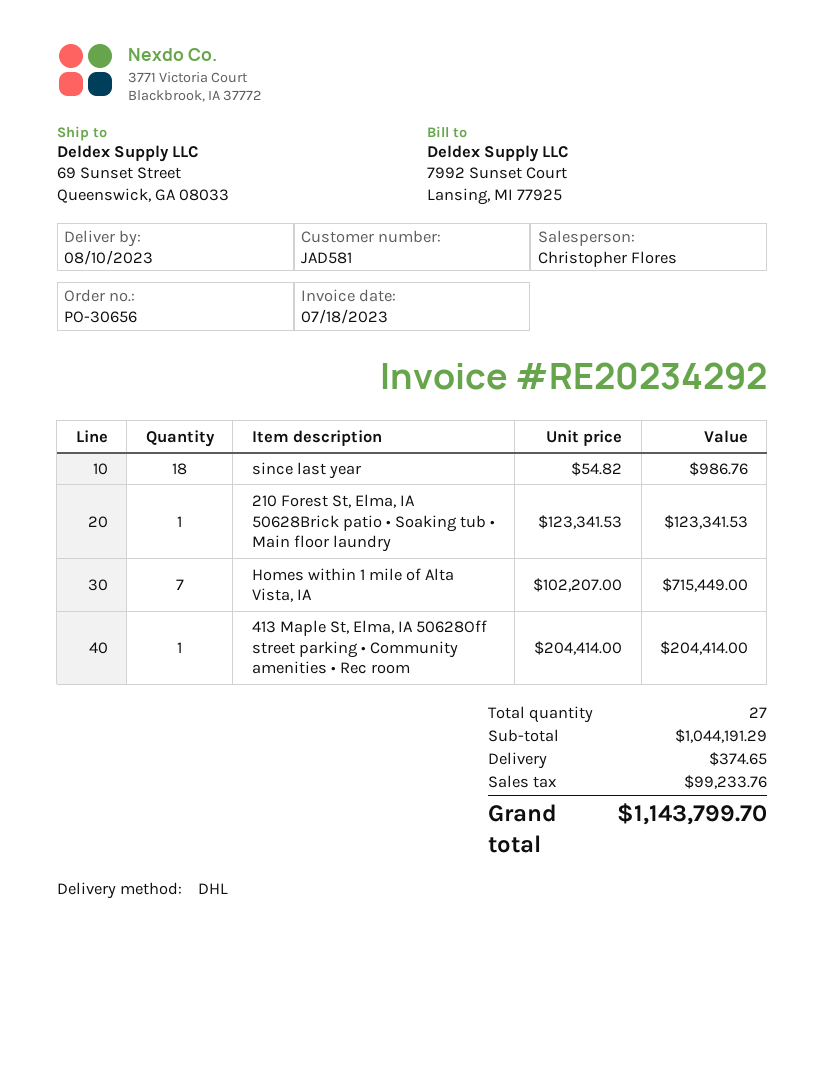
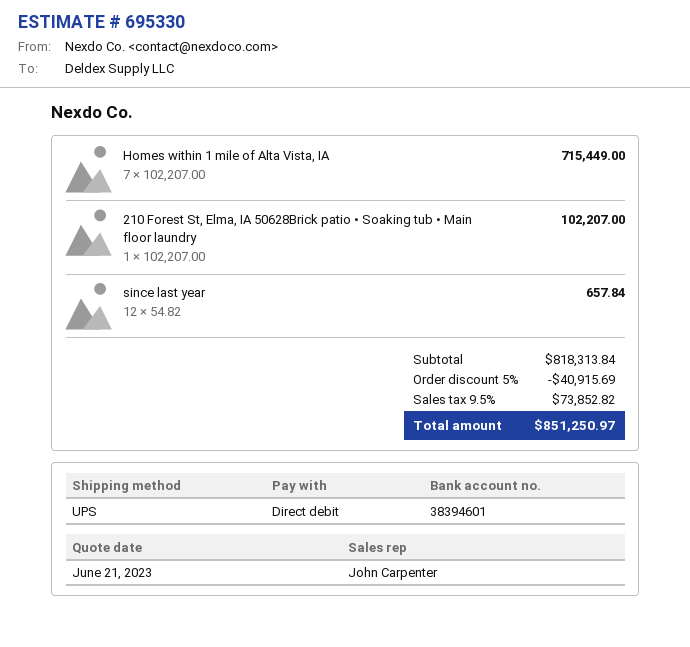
sales rep: Christopher Flores -> John Carpenter
shipping method: DHL -> UPS
since last year: 18 x 54.82 = 986.76 -> 12 x 54.82 = 657.84
210 Forest St, Elma, IA 50628Brick patio • Soaking tub • Main floor laundry: 1 x 123341.53 = 123341.53 -> 1 x 102207.00 = 102207.00
413 Maple St, Elma, IA 50628Off street parking • Community amenities • Rec room: 1 x 204414.00 = 204414.00 -> none
subtotal: 1044191.29 -> 818313.84
discount: none -> 5% = 40915.69
shipping: 374.65 -> none
tax: 99233.76 -> 73852.82
total: 1143799.70 -> 851250.97

